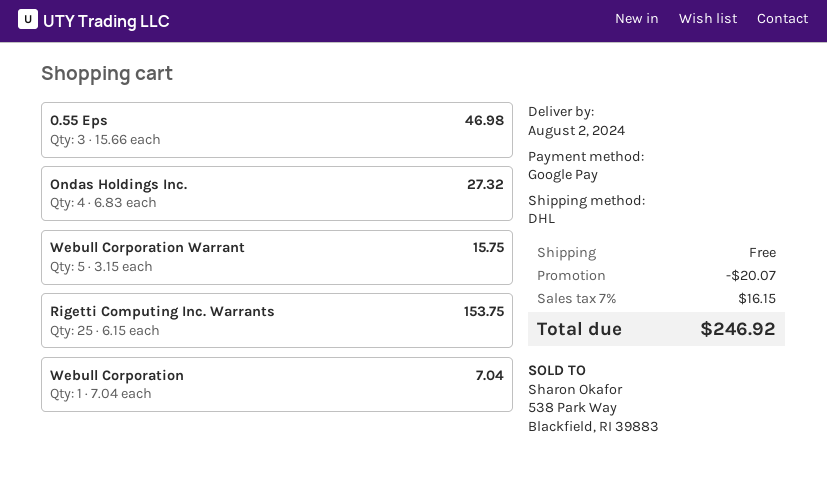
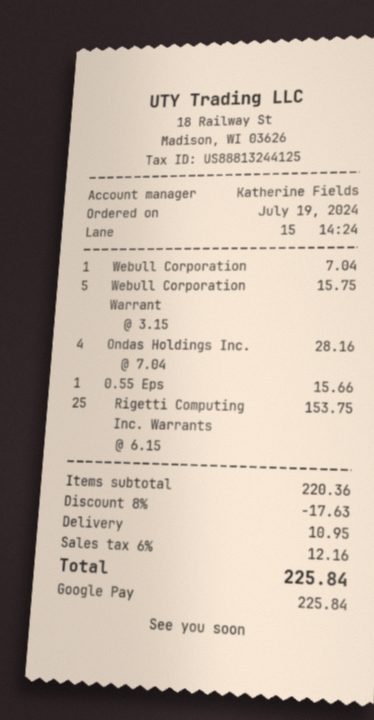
0.55 Eps: 3 x 15.66 = 46.98 -> 1 x 15.66 = 15.66
Ondas Holdings Inc.: 4 x 6.83 = 27.32 -> 4 x 7.04 = 28.16
discount: 20.07 -> 17.63
shipping: 0.00 -> 10.95
tax: 7% = 16.15 -> 6% = 12.16
total: 246.92 -> 225.84

